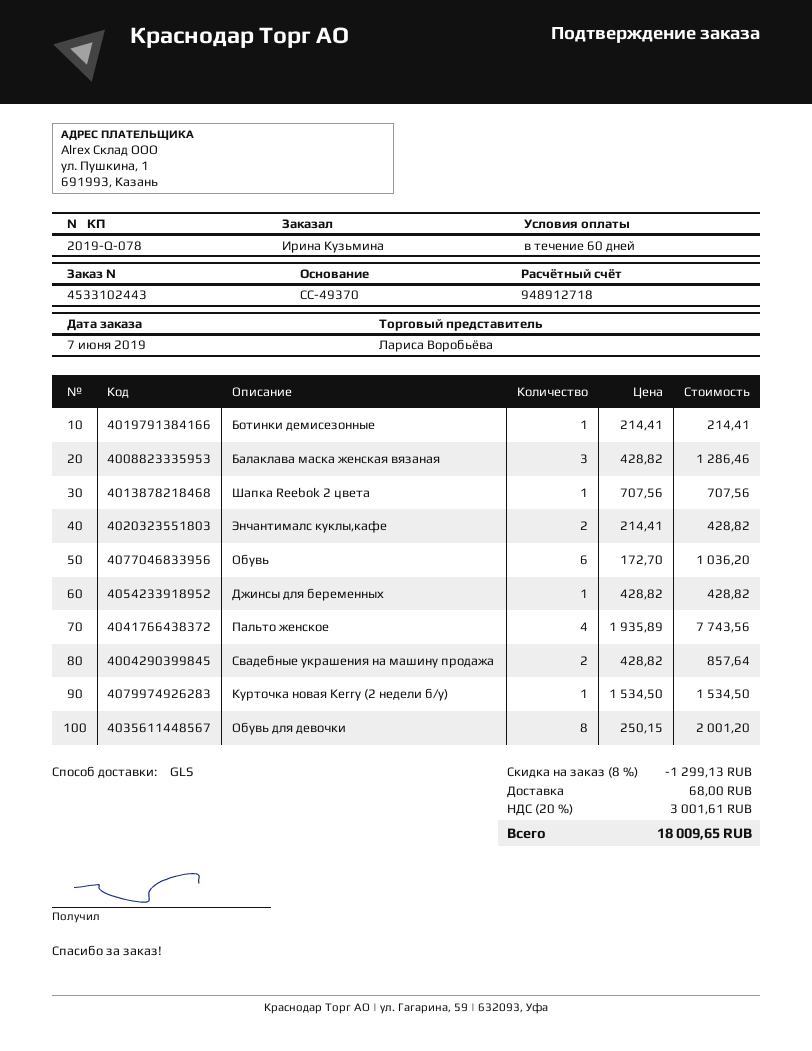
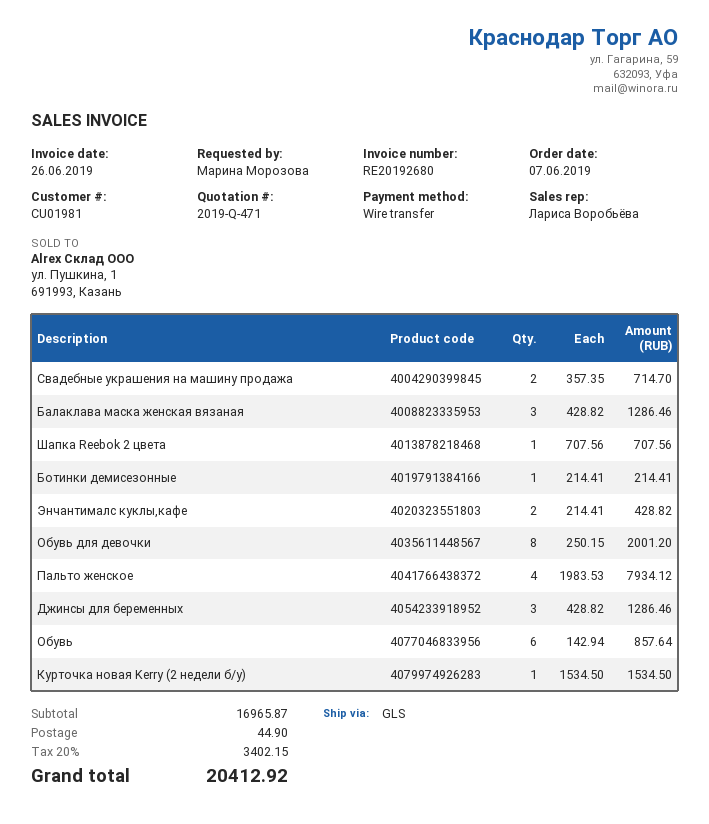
quote number: 2019-Q-078 -> 2019-Q-471
ordered by: Ирина Кузьмина -> Марина Морозова
Обувь: 6 x 172.70 = 1036.20 -> 6 x 142.94 = 857.64
Джинсы для беременных: 1 x 428.82 = 428.82 -> 3 x 428.82 = 1286.46
Пальто женское: 4 x 1935.89 = 7743.56 -> 4 x 1983.53 = 7934.12
Свадебные украшения на машину продажа: 2 x 428.82 = 857.64 -> 2 x 357.35 = 714.70
discount: 8% = 1299.13 -> none
shipping: 68.00 -> 44.90
tax: 20% = 3001.61 -> 20% = 3402.15
total: 18009.65 -> 20412.92

